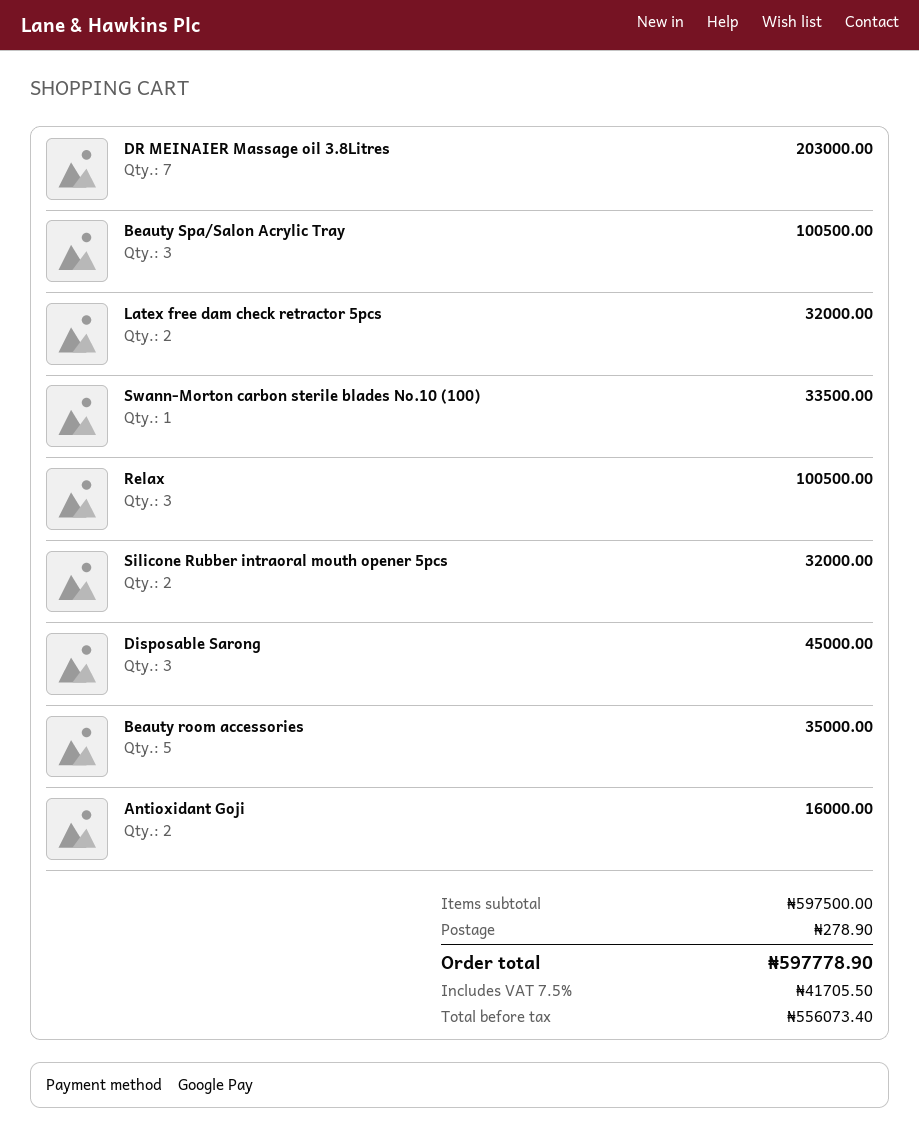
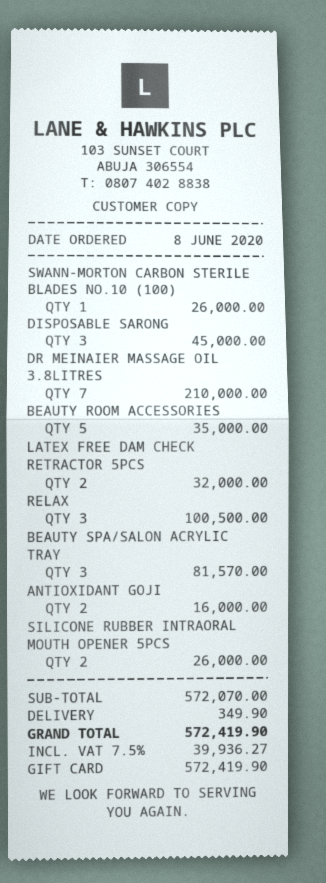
payment method: Google Pay -> gift card
DR MEINAIER Massage oil 3.8Litres: 7 for 203000.00 -> 7 for 210000.00
Beauty Spa/Salon Acrylic Tray: 3 for 100500.00 -> 3 for 81570.00
Swann-Morton carbon sterile blades No.10 (100): 1 for 33500.00 -> 1 for 26000.00
Silicone Rubber intraoral mouth opener 5pcs: 2 for 32000.00 -> 2 for 26000.00
subtotal: 597500.00 -> 572070.00
shipping: 278.90 -> 349.90
tax: 7.5% = 41705.50 -> 7.5% = 39936.27
total: 597778.90 -> 572419.90

